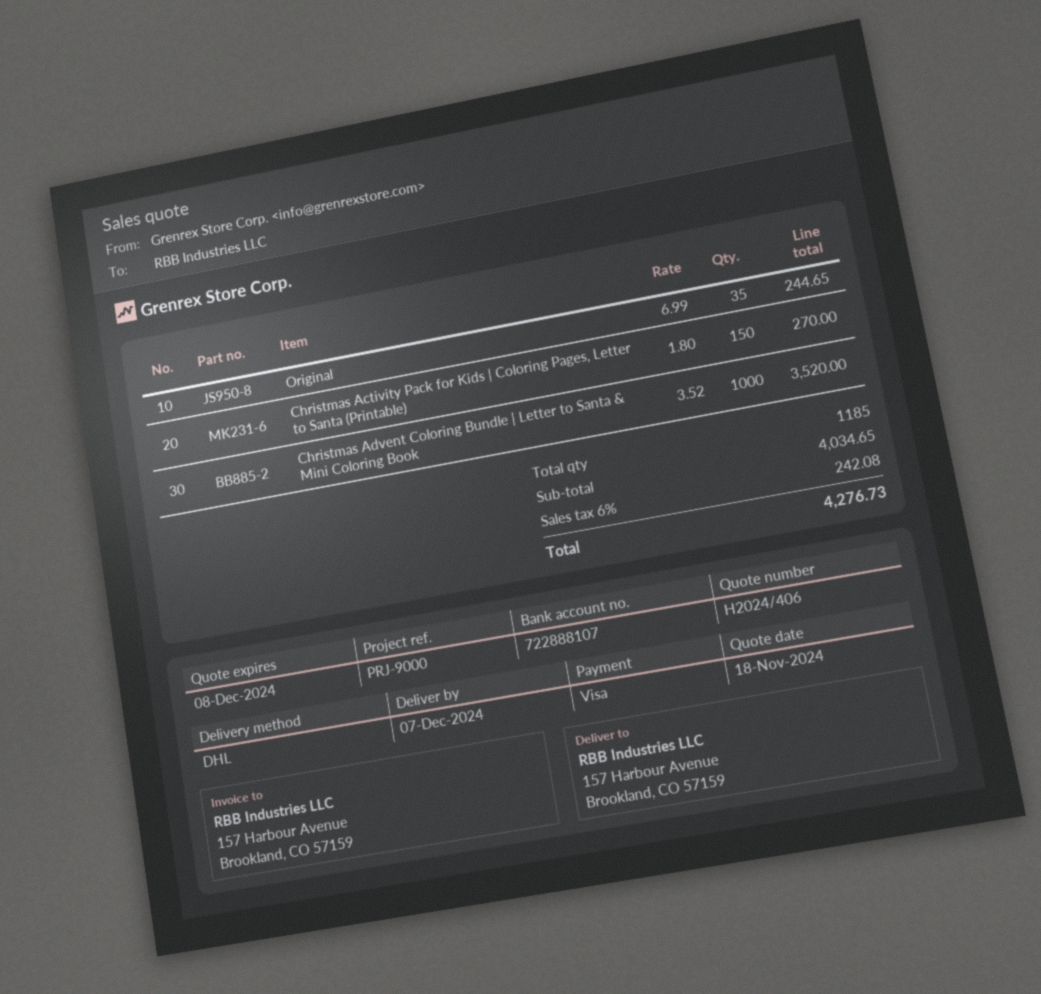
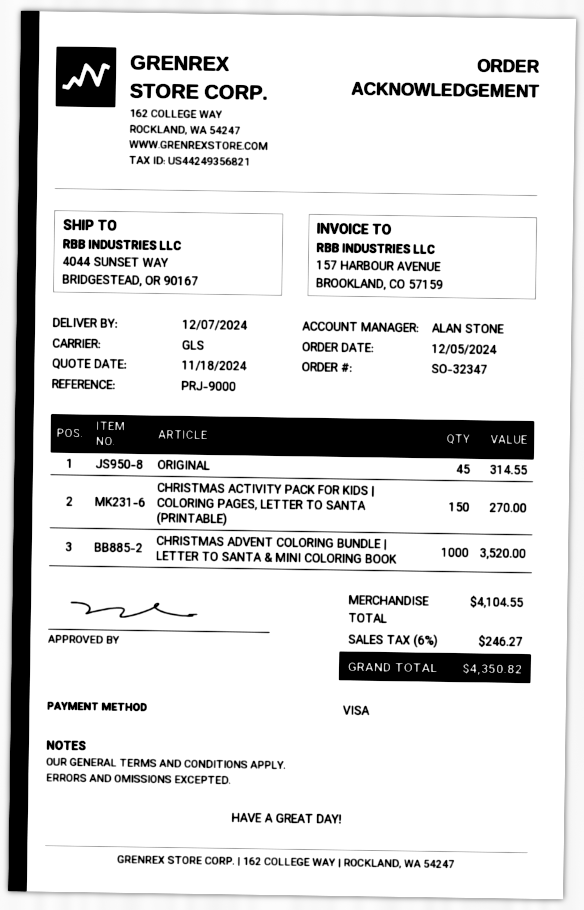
shipping method: DHL -> GLS
ship to: 157 Harbour Avenue, Brookland, CO 57159 -> 4044 SUNSET WAY, BRIDGESTEAD, OR 90167
Original: 35 for 244.65 -> 45 for 314.55
subtotal: 4034.65 -> 4104.55
tax: 6% = 242.08 -> 6% = 246.27
total: 4276.73 -> 4350.82

